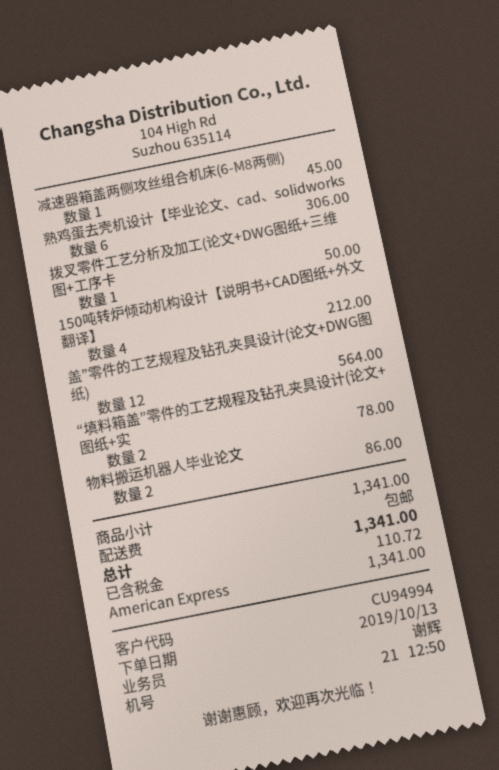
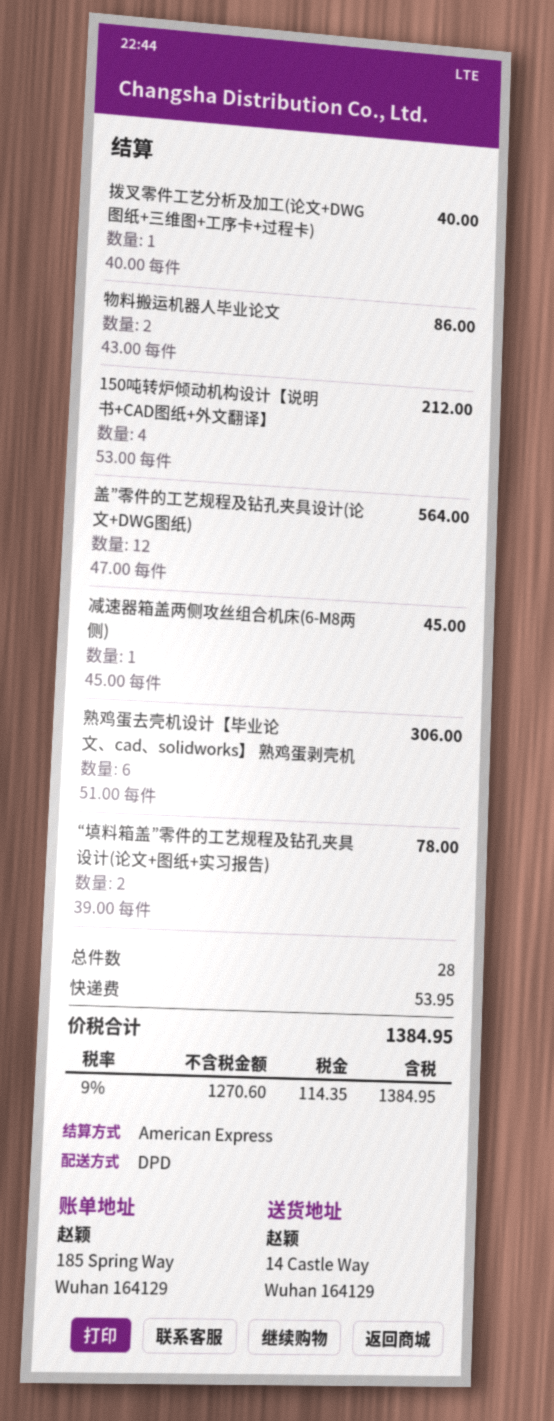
拨叉零件工艺分析及加工(论文+DWG图纸+三维图+工序卡: 1 for 50.00 -> 1 for 40.00
shipping: 0.00 -> 53.95
tax: 110.72 -> 114.35
total: 1341.00 -> 1384.95

